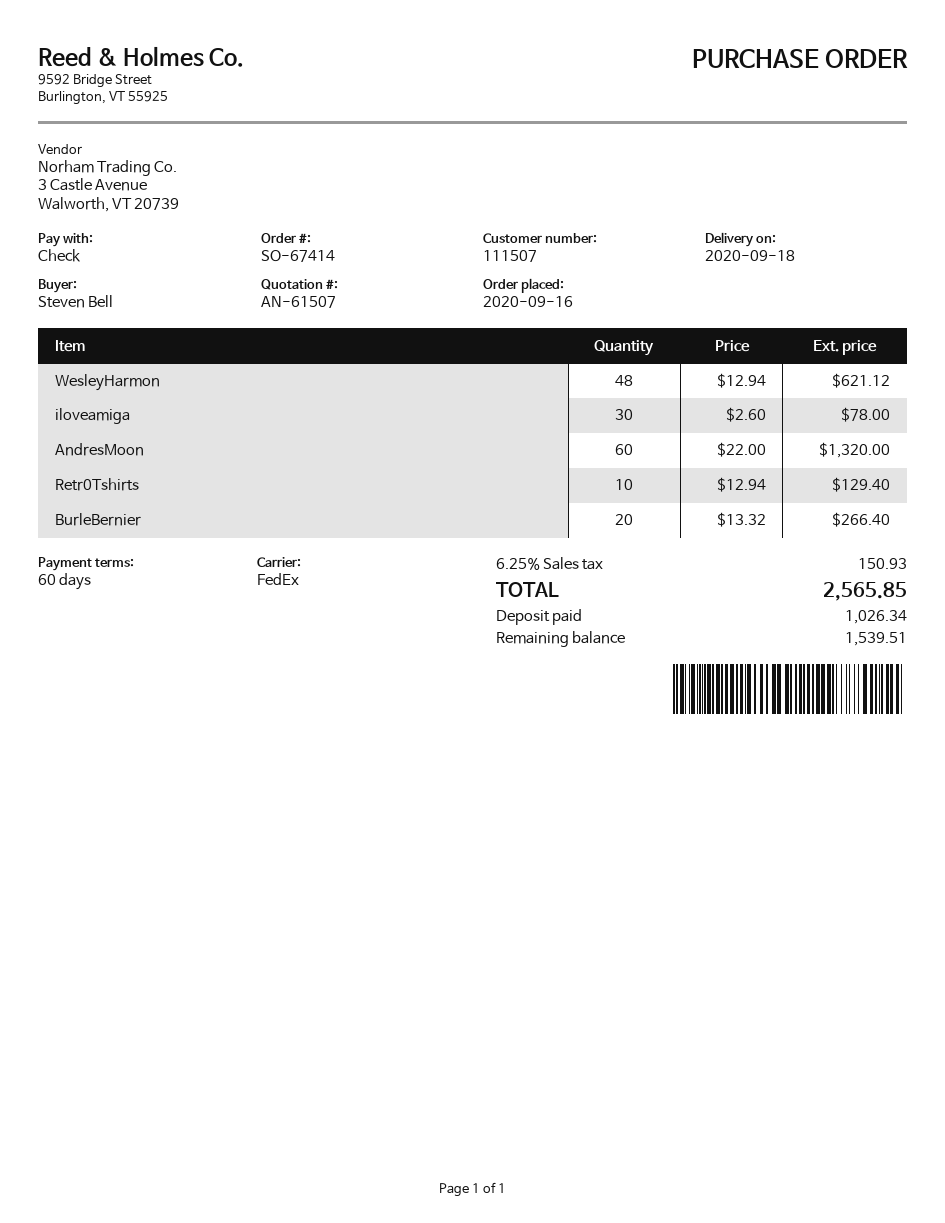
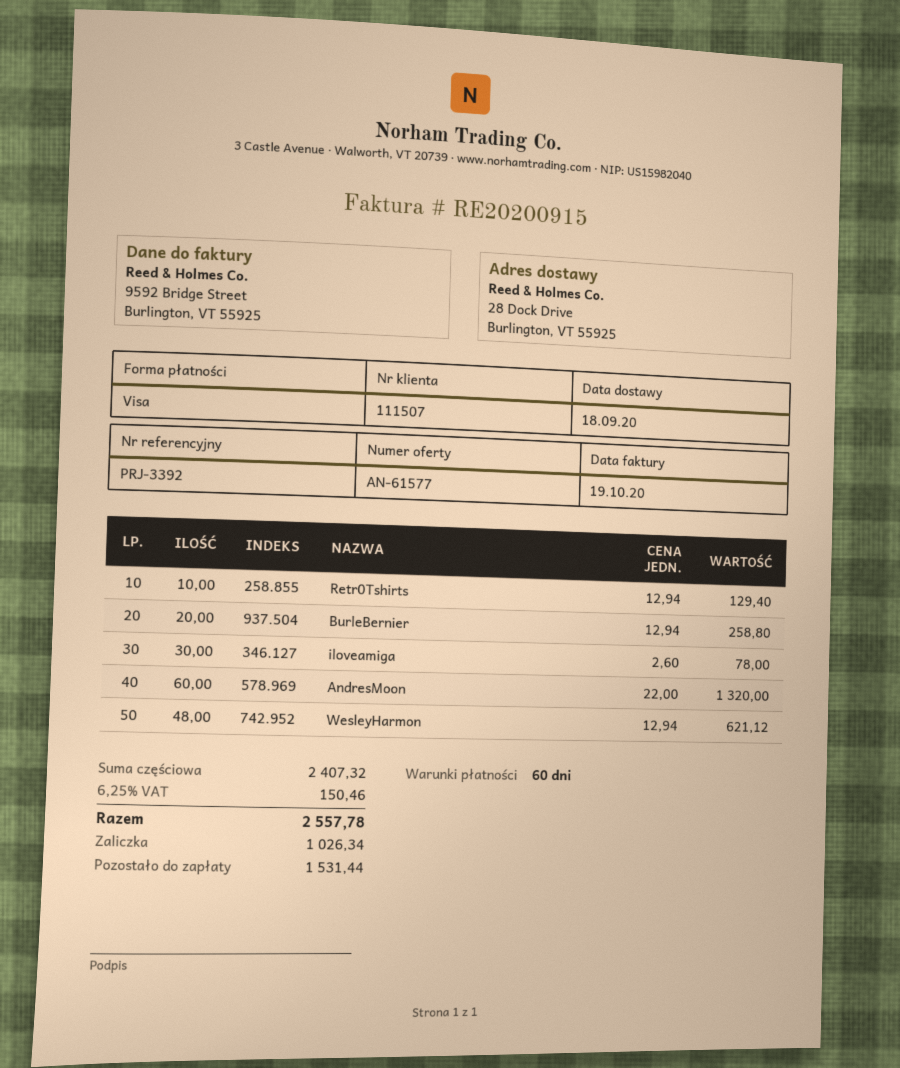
quote number: AN-61507 -> AN-61577
payment method: cheque -> Visa
BurleBernier: 20 x 13.32 = 266.40 -> 20 x 12.94 = 258.80
tax: 6.25% = 150.93 -> 6.25% = 150.46
total: 2565.85 -> 2557.78
balance: 1539.51 -> 1531.44

